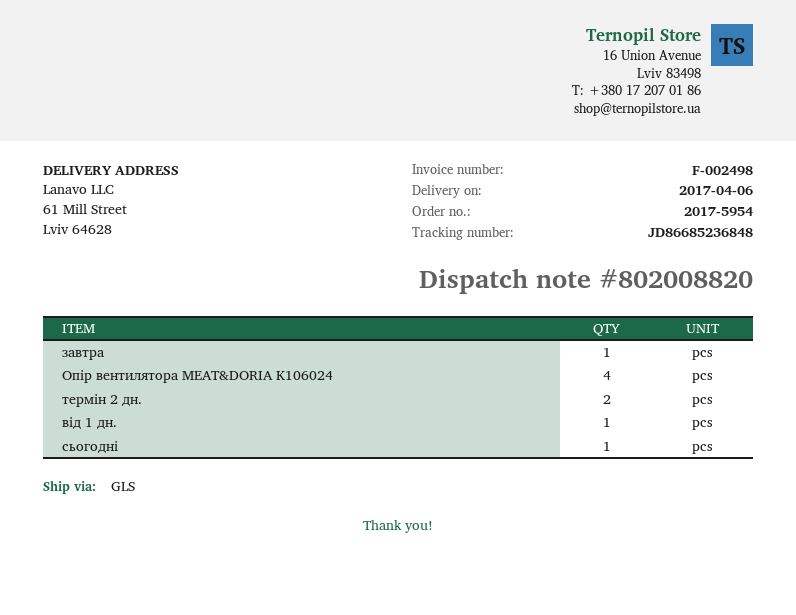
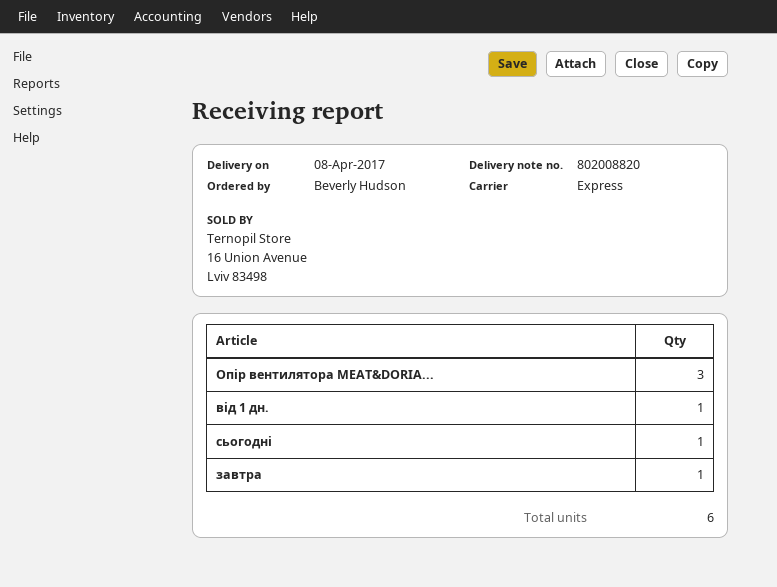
delivery date: 2017-04-06 -> 2017-04-08
shipping method: GLS -> express
Опір вентилятора MEAT&DORIA K106024: 4 -> 3
термін 2 дн.: 2 -> none

